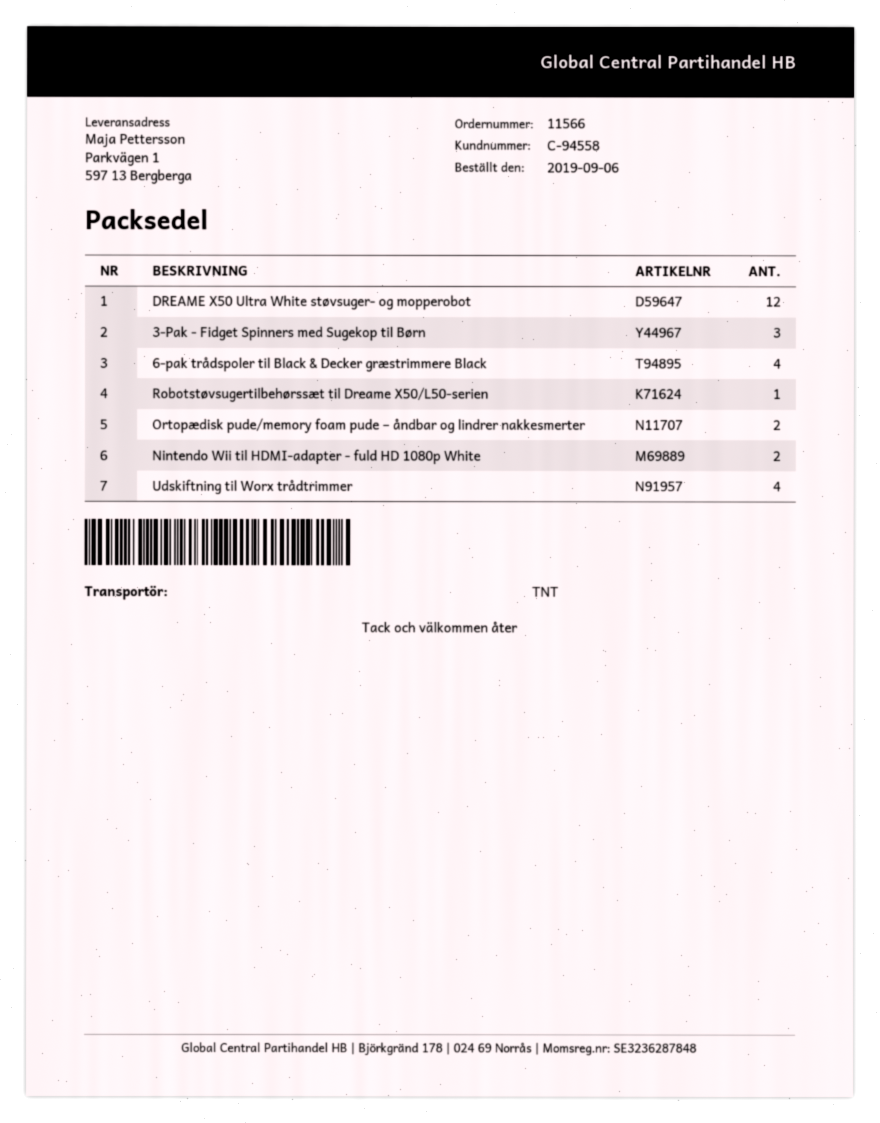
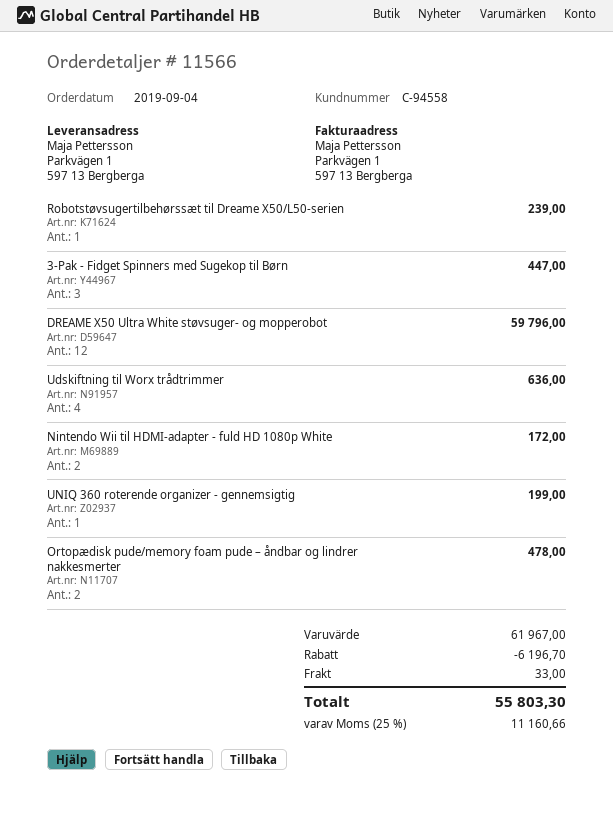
order date: 2019-09-06 -> 2019-09-04
6-pak trådspoler til Black & Decker græstrimmere Black: 4 -> none
UNIQ 360 roterende organizer - gennemsigtig: none -> 1

